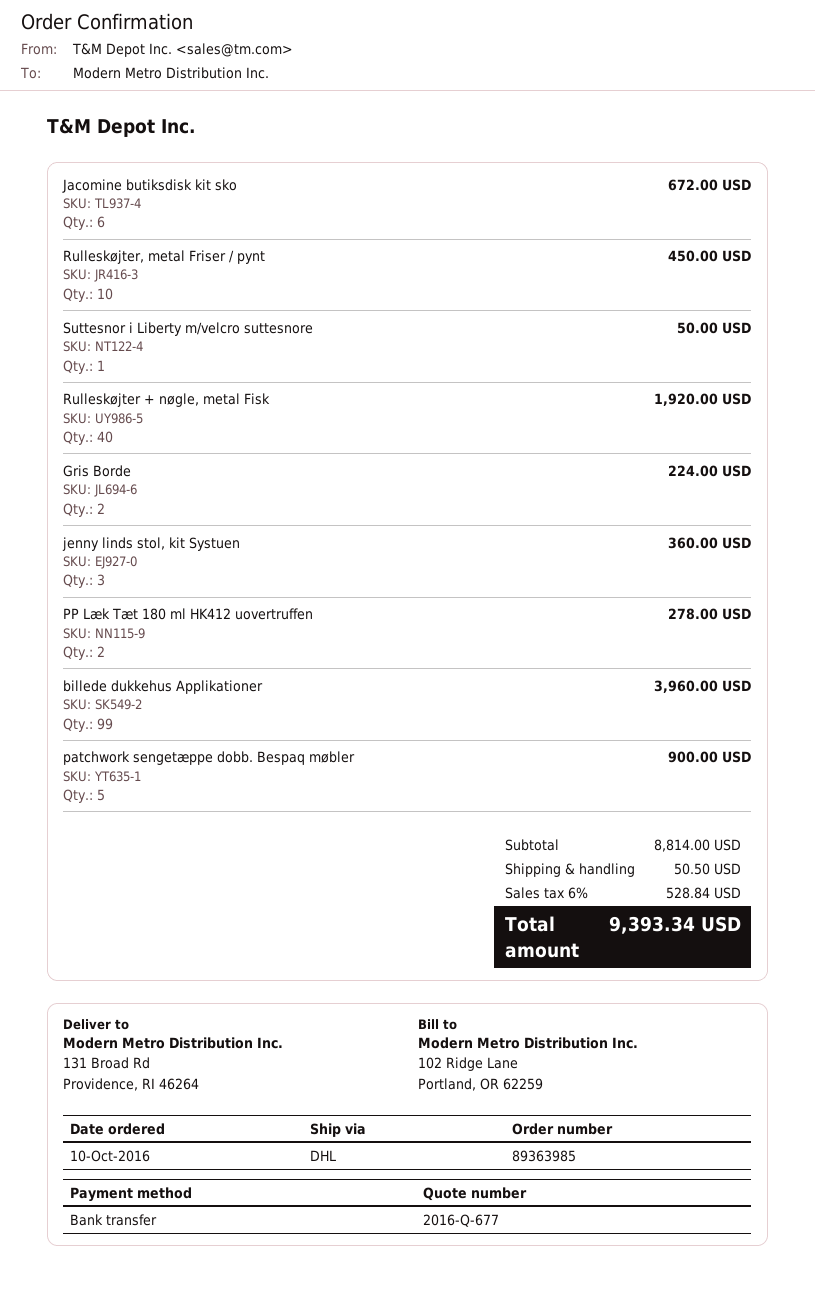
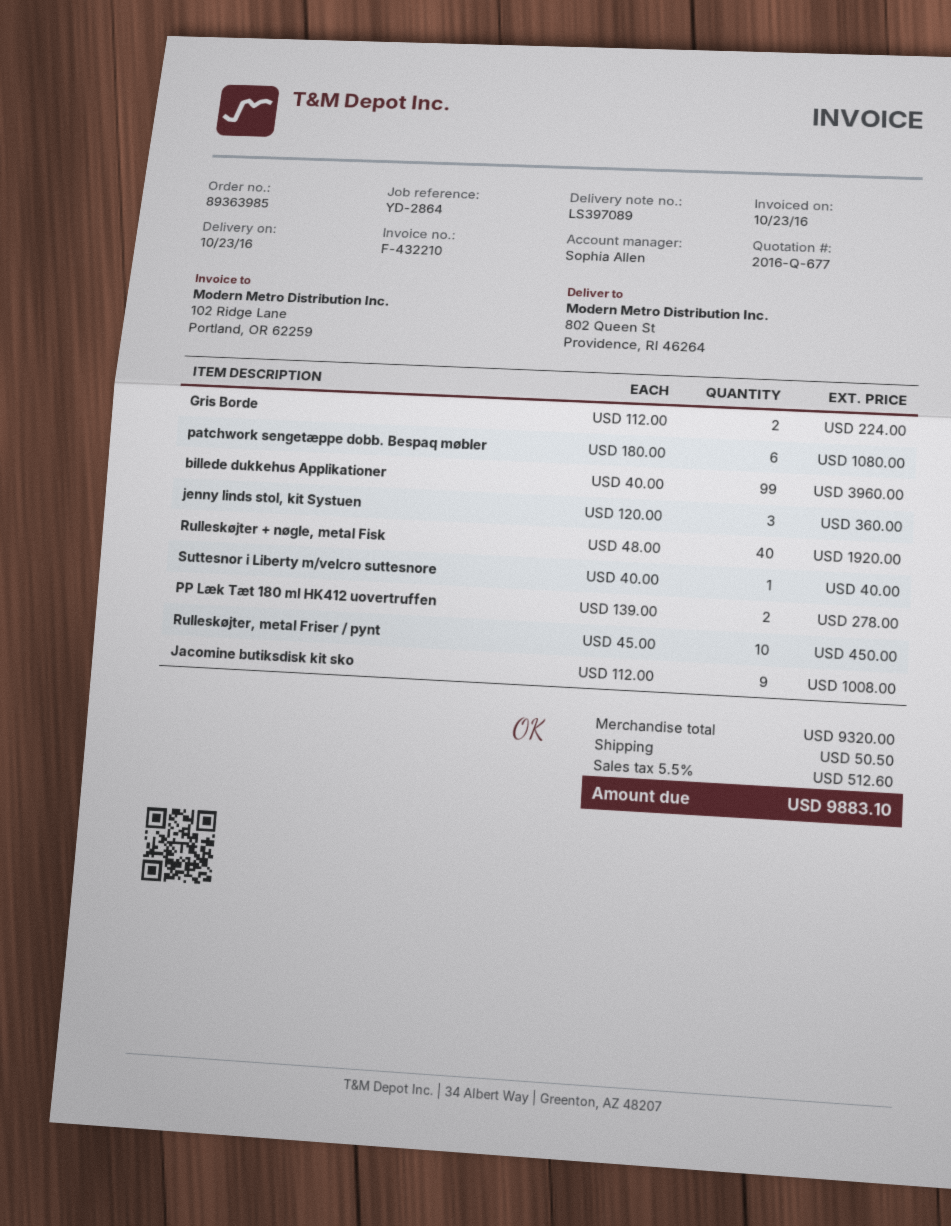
ship to: 131 Broad Rd, Providence, RI 46264 -> 802 Queen St, Providence, RI 46264
Jacomine butiksdisk kit sko: 6 for 672.00 -> 9 for 1008.00
Suttesnor i Liberty m/velcro suttesnore: 1 for 50.00 -> 1 for 40.00
patchwork sengetæppe dobb. Bespaq møbler: 5 for 900.00 -> 6 for 1080.00
subtotal: 8814.00 -> 9320.00
tax: 6% = 528.84 -> 5.5% = 512.60
total: 9393.34 -> 9883.10

